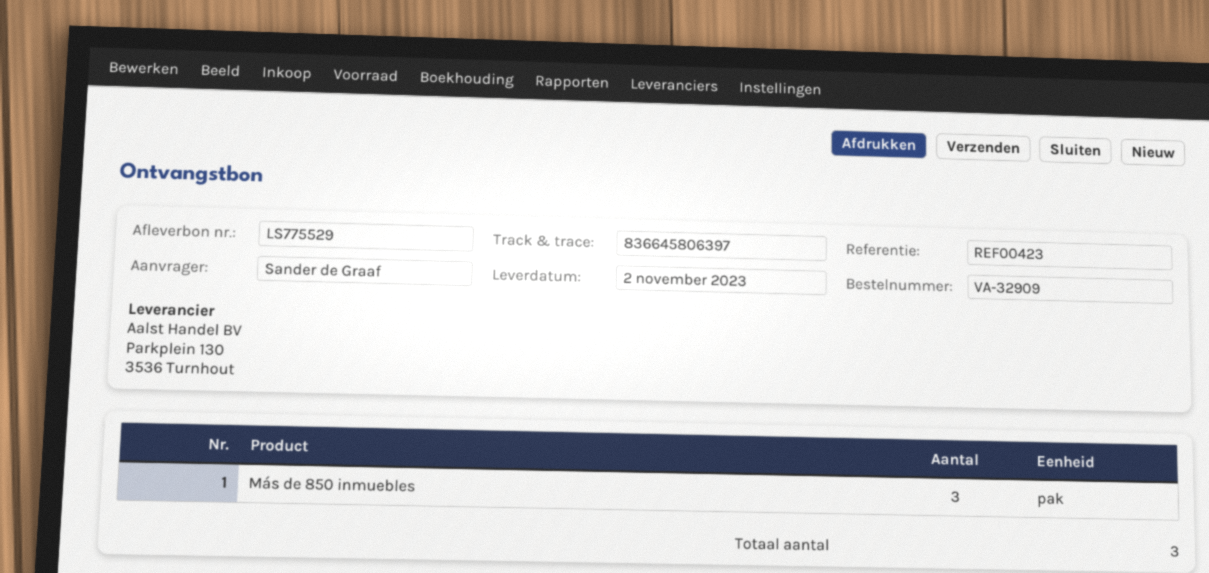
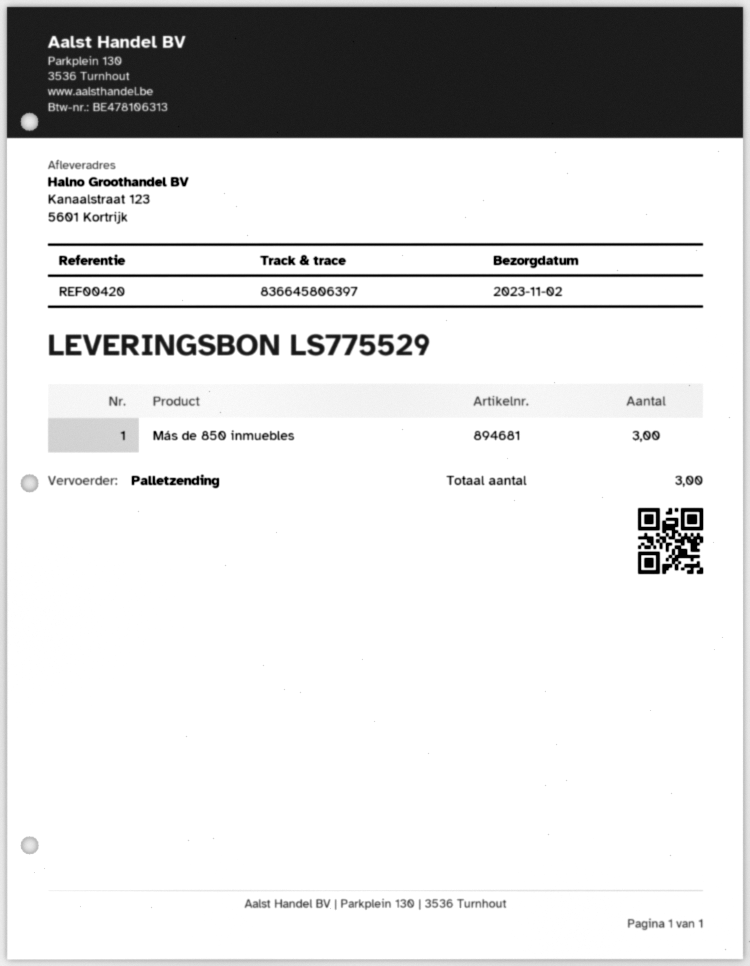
reference: REF00423 -> REF00420

